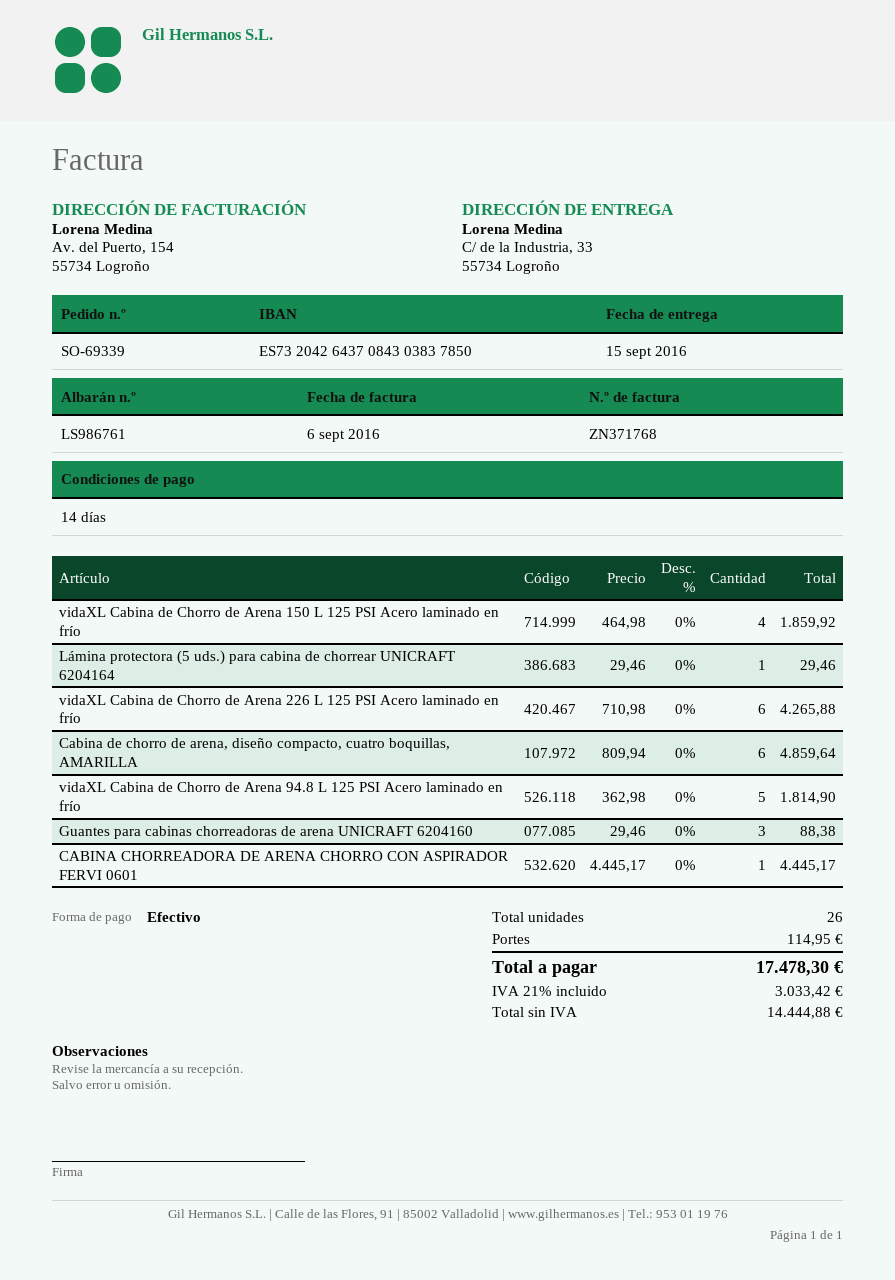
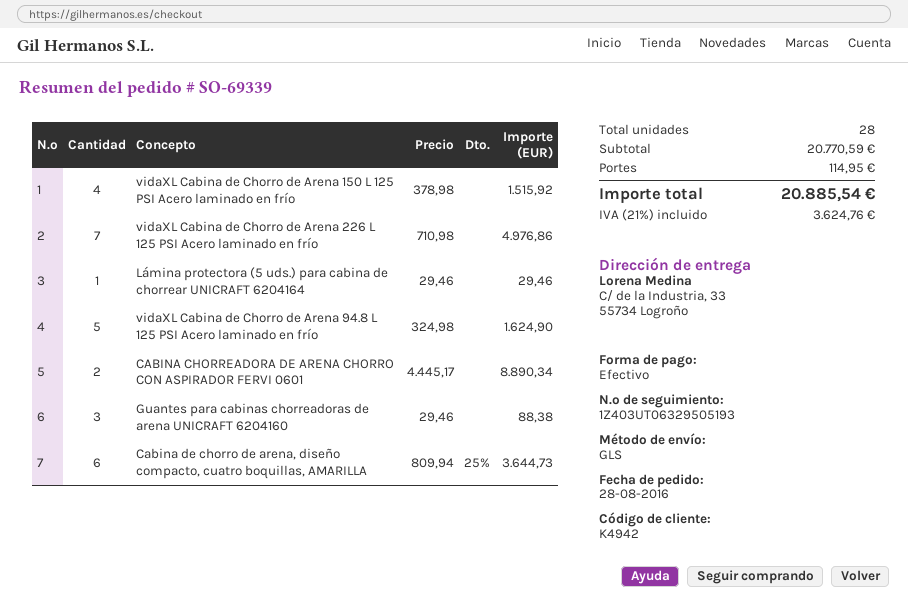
vidaXL Cabina de Chorro de Arena 150 L 125 PSI Acero laminado en frío: 4 x 464.98 = 1859.92 -> 4 x 378.98 = 1515.92
vidaXL Cabina de Chorro de Arena 226 L 125 PSI Acero laminado en frío: 6 x 710.98 = 4265.88 -> 7 x 710.98 = 4976.86
Cabina de chorro de arena, diseño compacto, cuatro boquillas, AMARILLA: 6 x 809.94 = 4859.64 -> 6 x 809.94 - 25% = 3644.73
vidaXL Cabina de Chorro de Arena 94.8 L 125 PSI Acero laminado en frío: 5 x 362.98 = 1814.90 -> 5 x 324.98 = 1624.90
CABINA CHORREADORA DE ARENA CHORRO CON ASPIRADOR FERVI 0601: 1 x 4445.17 = 4445.17 -> 2 x 4445.17 = 8890.34
total quantity: 26 -> 28
tax: 21% = 3033.42 -> 21% = 3624.76
total: 17478.30 -> 20885.54

